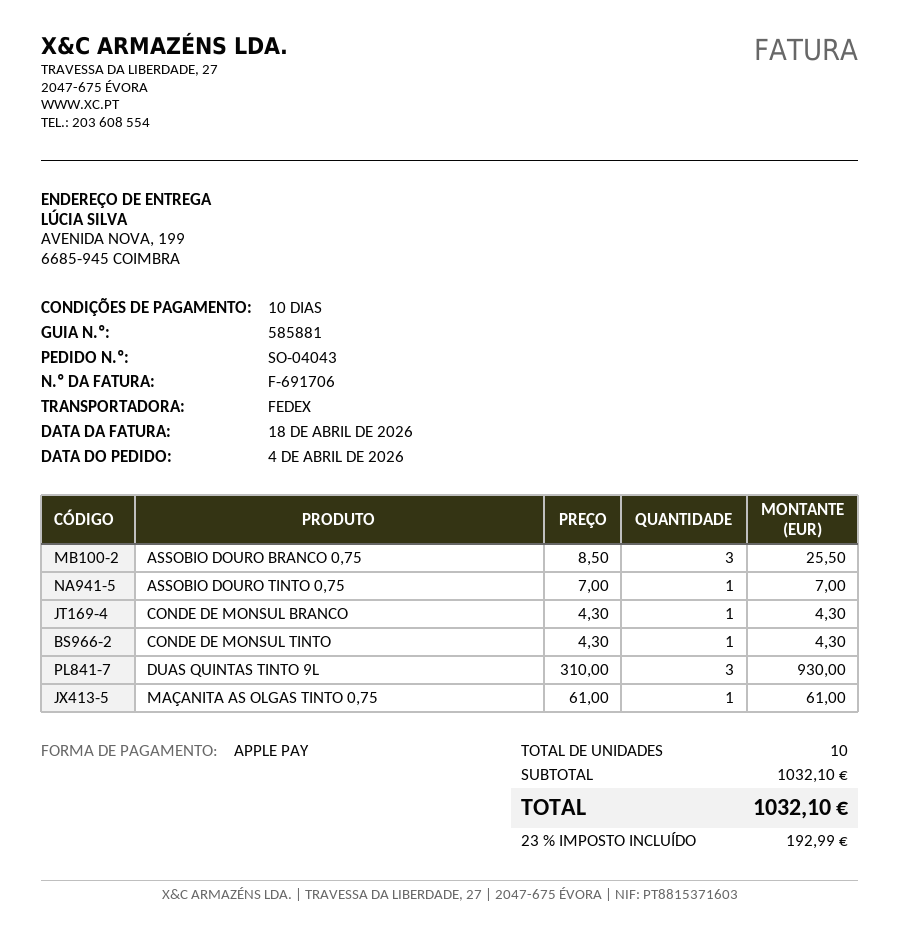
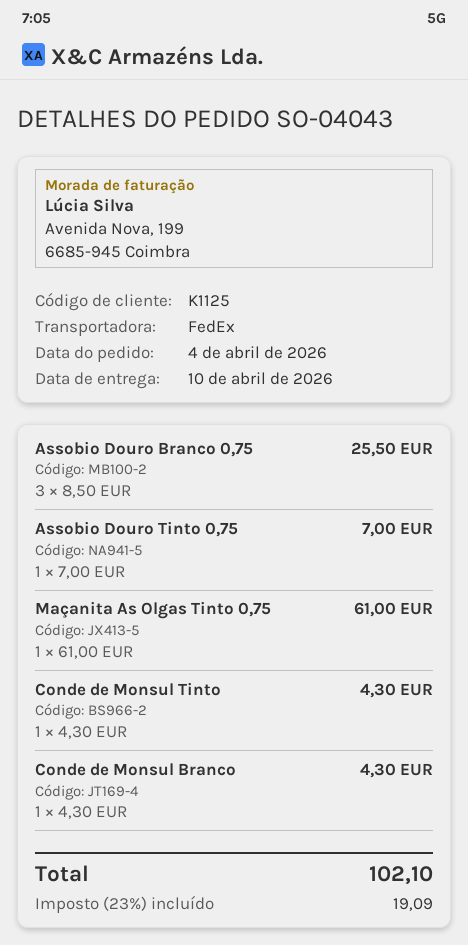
DUAS QUINTAS TINTO 9L: 3 x 310.00 = 930.00 -> none
tax: 23% = 192.99 -> 23% = 19.09
total: 1032.10 -> 102.10

